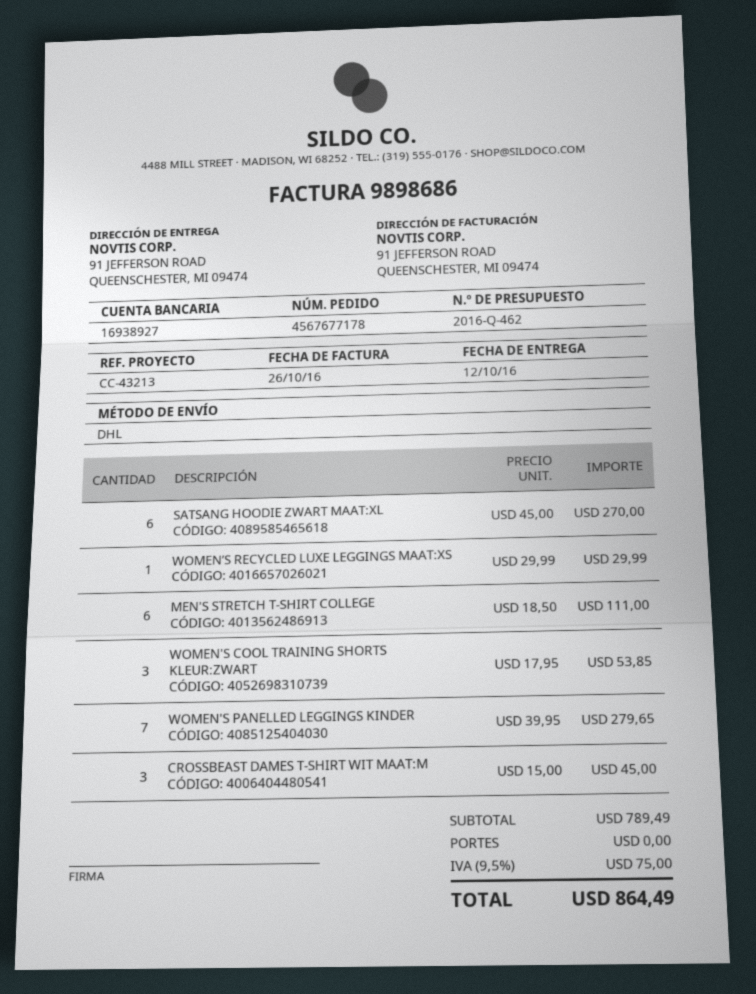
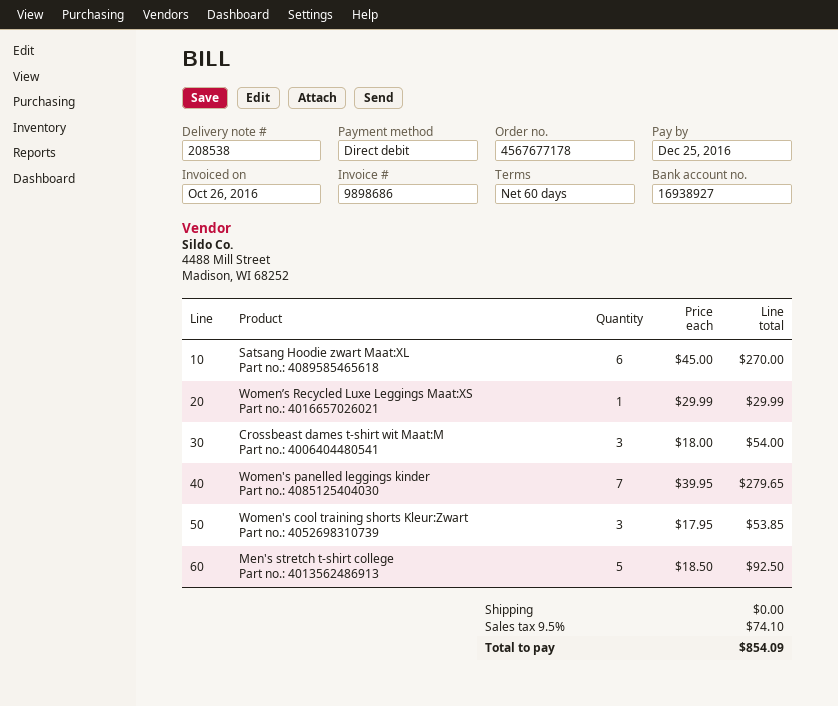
MEN'S STRETCH T-SHIRT COLLEGE: 6 x 18.50 = 111.00 -> 5 x 18.50 = 92.50
CROSSBEAST DAMES T-SHIRT WIT MAAT:M: 3 x 15.00 = 45.00 -> 3 x 18.00 = 54.00
tax: 9.5% = 75.00 -> 9.5% = 74.10
total: 864.49 -> 854.09

